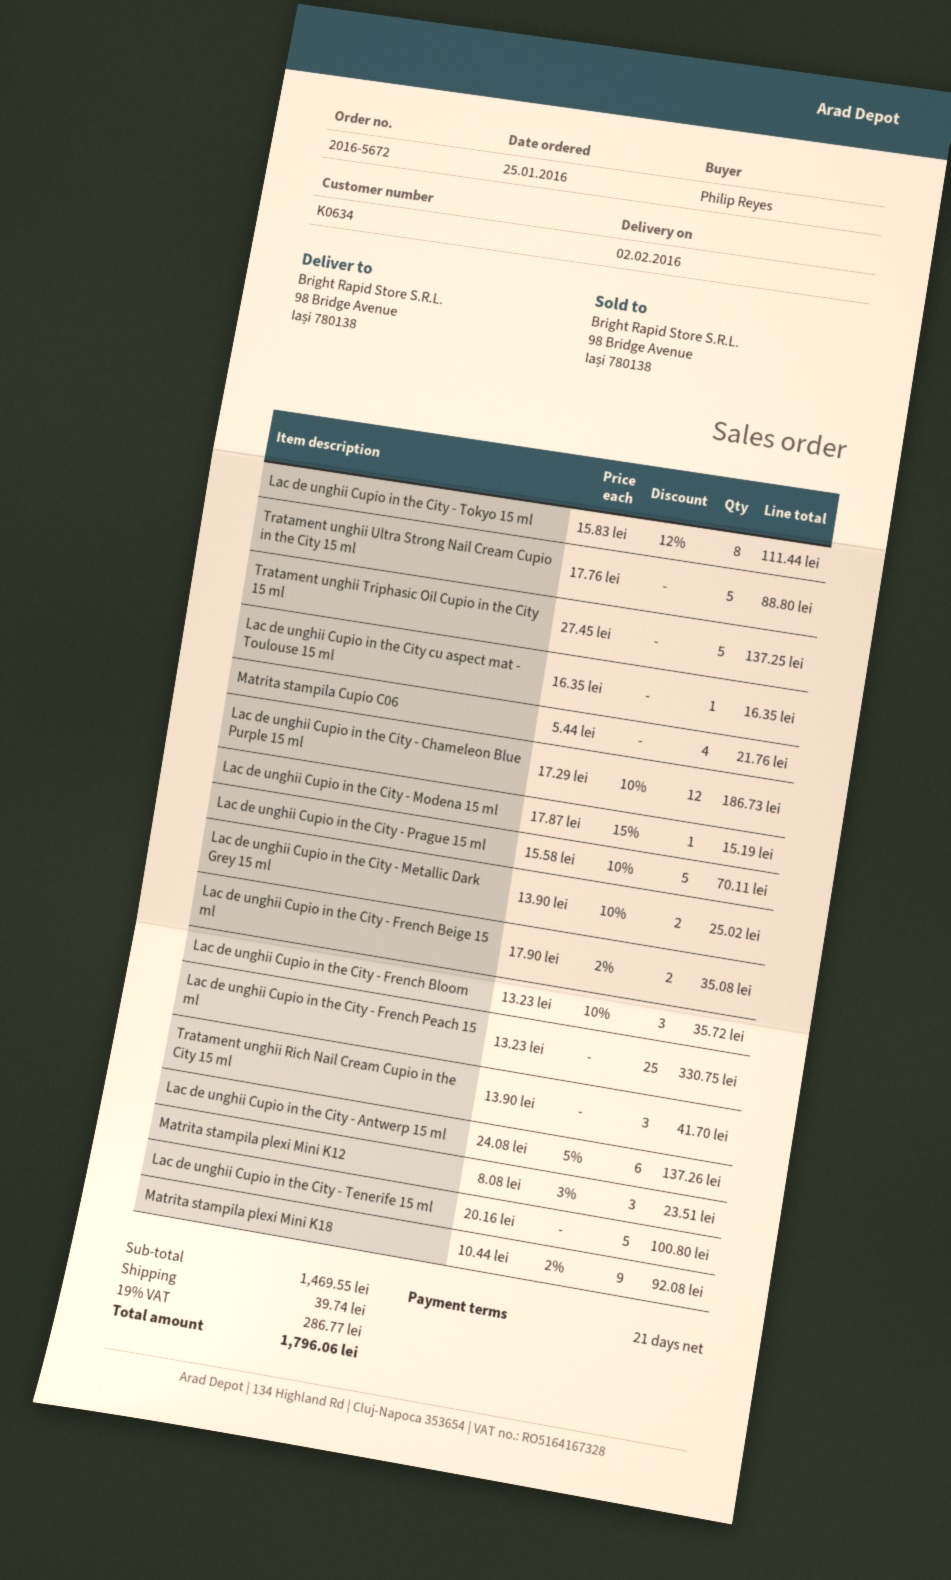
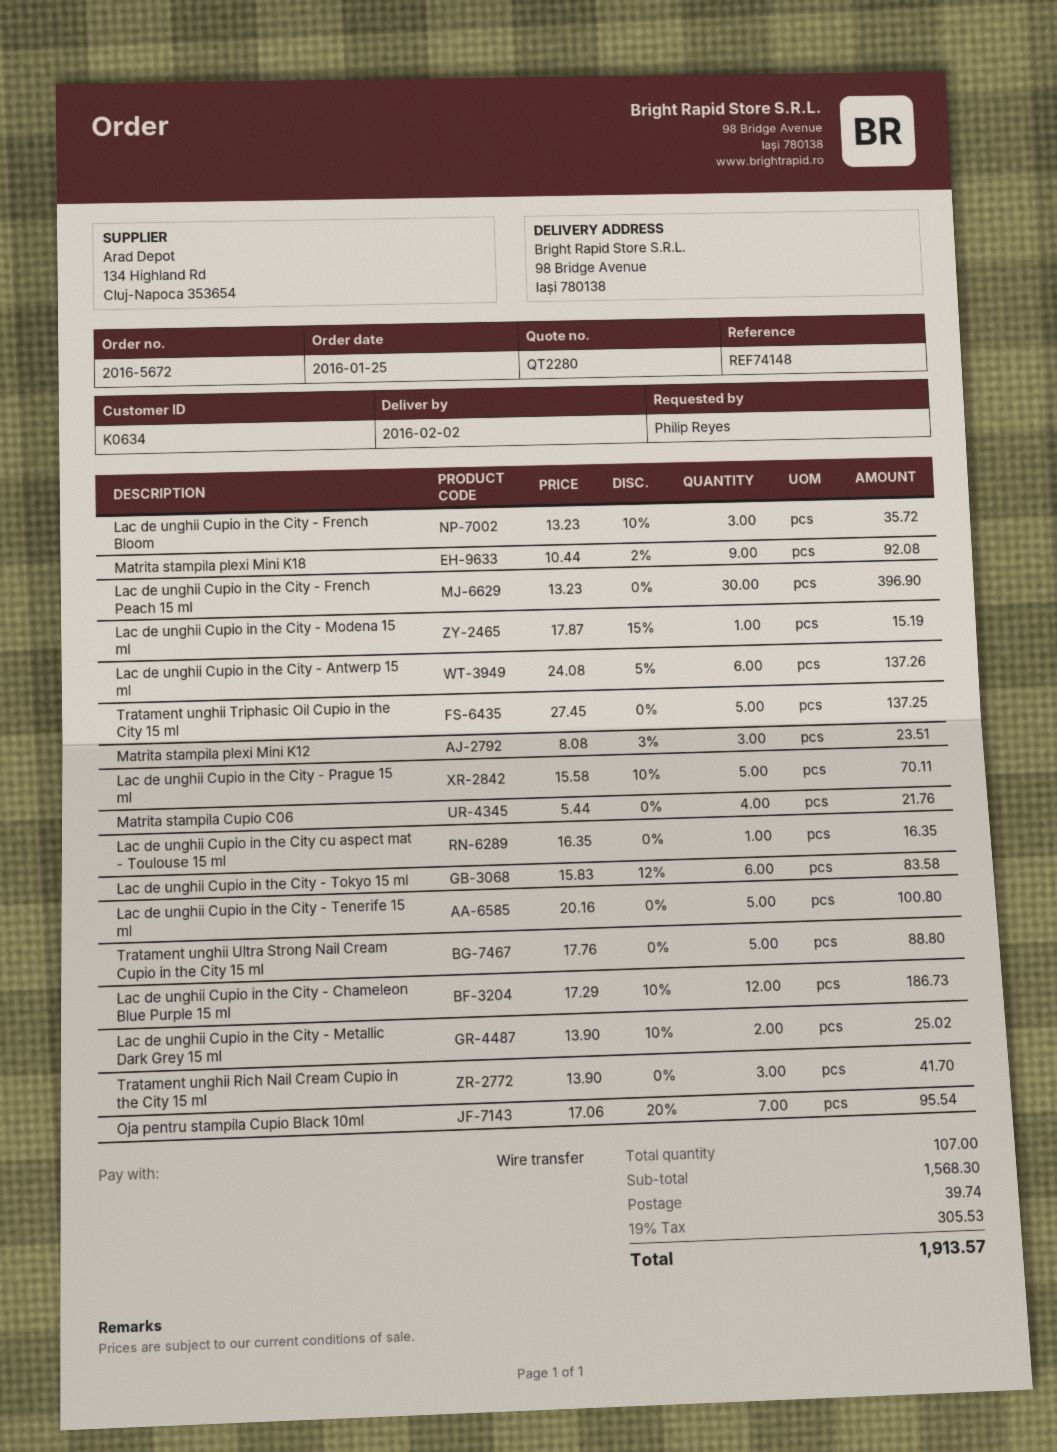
Lac de unghii Cupio in the City - Tokyo 15 ml: 8 x 15.83 - 12% = 111.44 -> 6 x 15.83 - 12% = 83.58
Lac de unghii Cupio in the City - French Beige 15 ml: 2 x 17.90 - 2% = 35.08 -> none
Lac de unghii Cupio in the City - French Peach 15 ml: 25 x 13.23 = 330.75 -> 30 x 13.23 = 396.90
Oja pentru stampila Cupio Black 10ml: none -> 7 x 17.06 - 20% = 95.54
subtotal: 1469.55 -> 1568.30
tax: 19% = 286.77 -> 19% = 305.53
total: 1796.06 -> 1913.57

